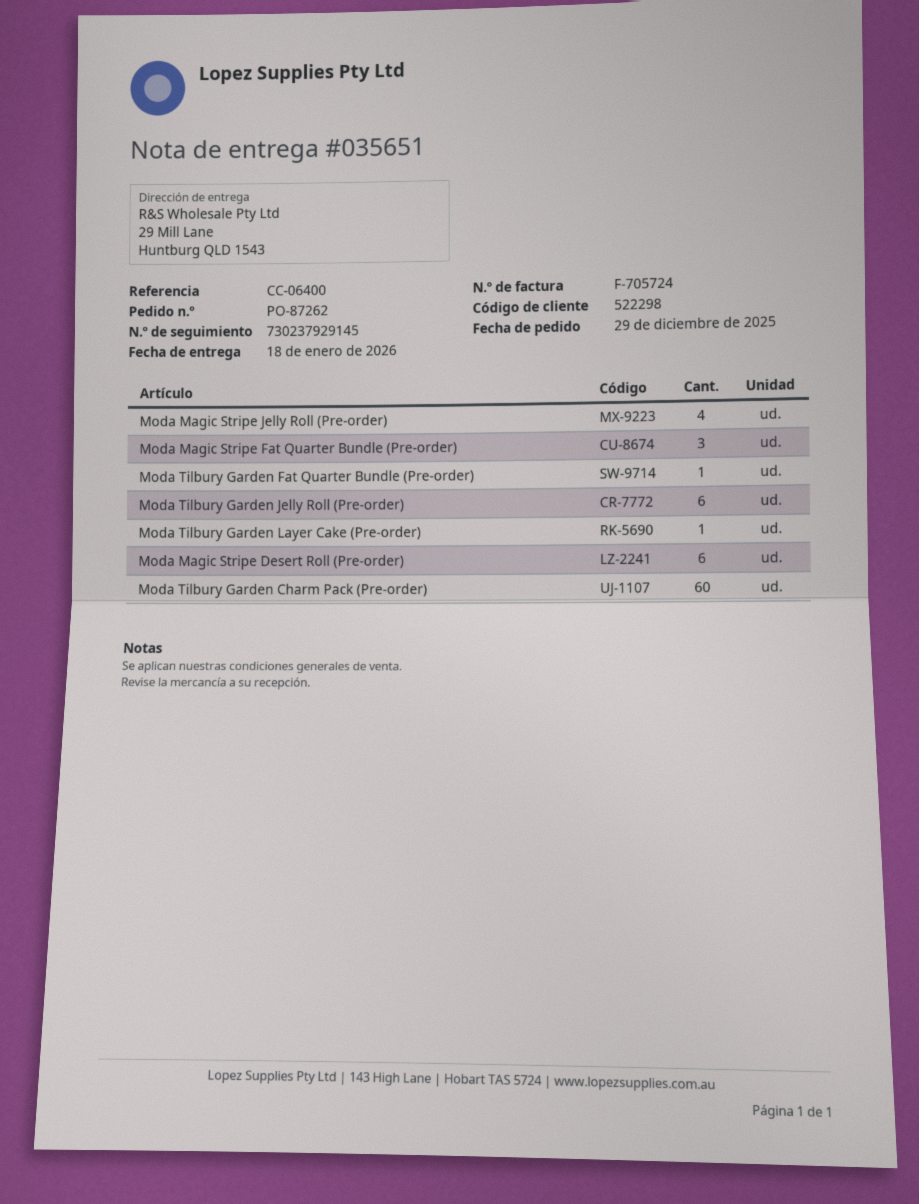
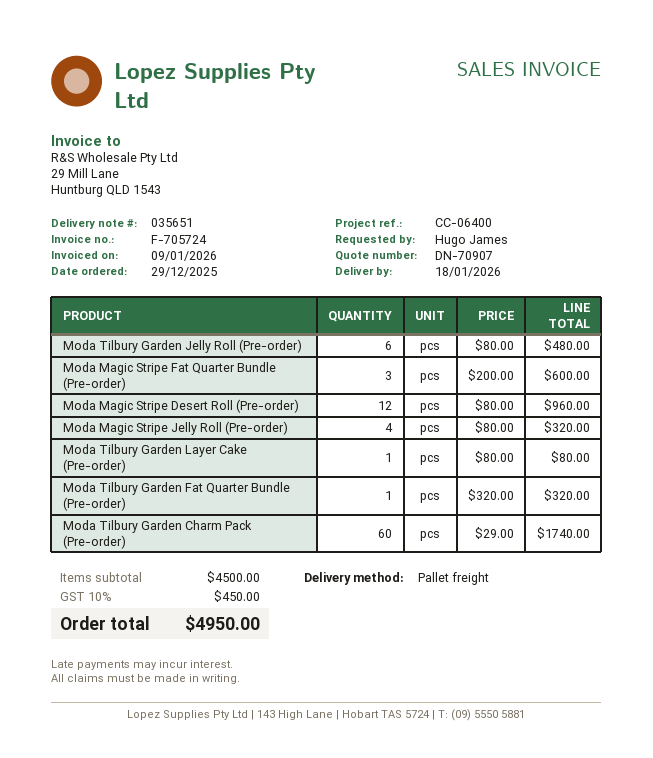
Moda Magic Stripe Desert Roll (Pre-order): 6 -> 12

